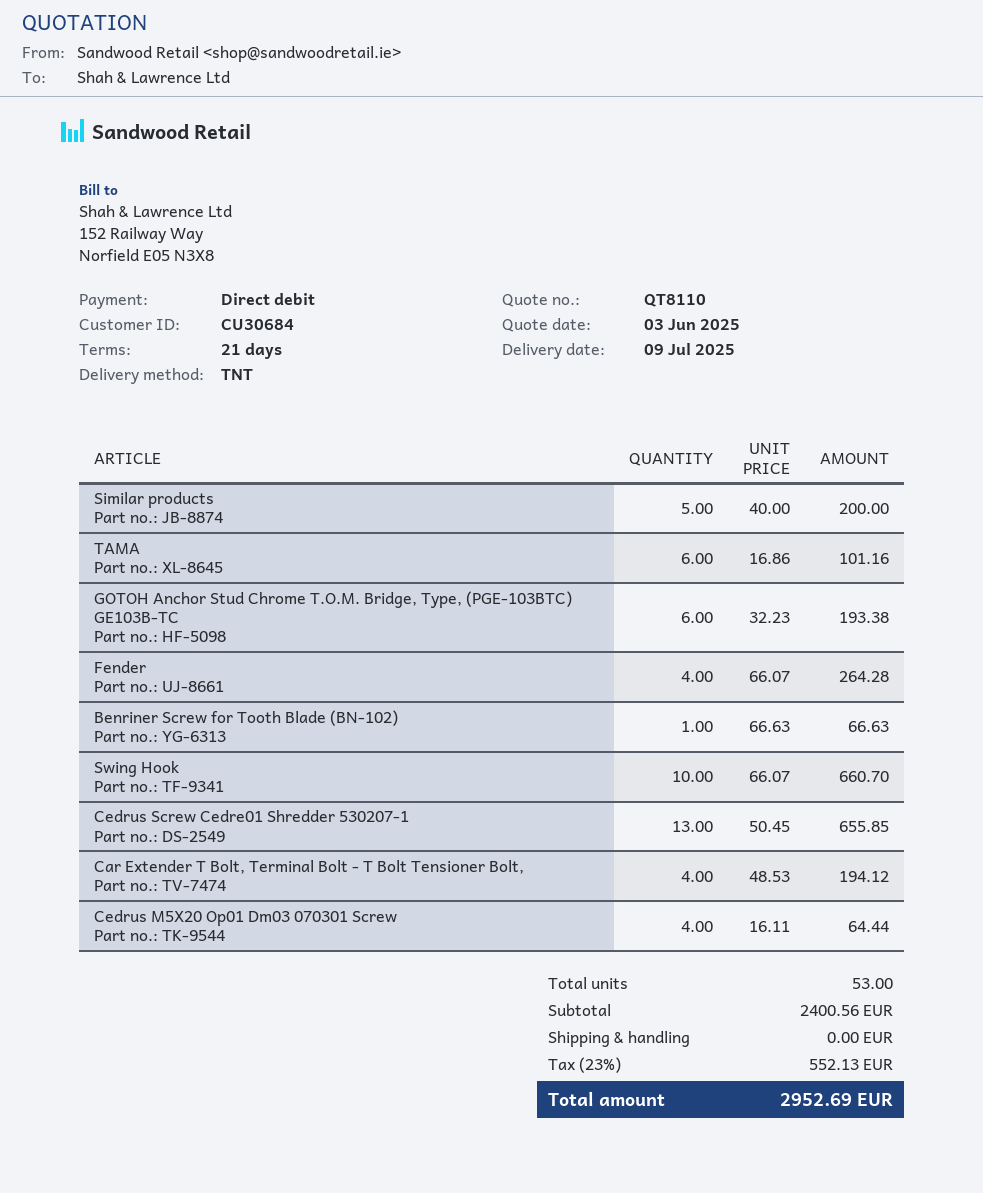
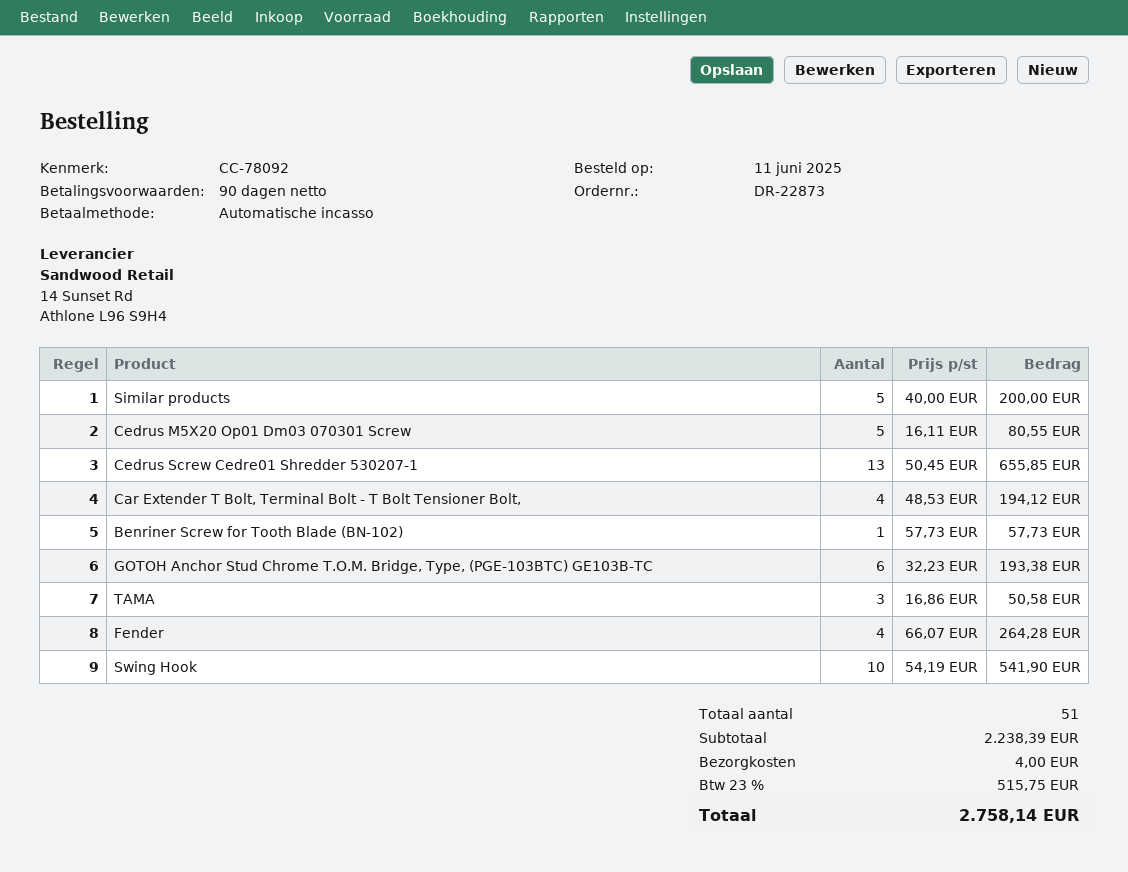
payment terms: 21 days -> 90 days
TAMA: 6 x 16.86 = 101.16 -> 3 x 16.86 = 50.58
Benriner Screw for Tooth Blade (BN-102): 1 x 66.63 = 66.63 -> 1 x 57.73 = 57.73
Swing Hook: 10 x 66.07 = 660.70 -> 10 x 54.19 = 541.90
Cedrus M5X20 Op01 Dm03 070301 Screw: 4 x 16.11 = 64.44 -> 5 x 16.11 = 80.55
total quantity: 53 -> 51
subtotal: 2400.56 -> 2238.39
shipping: 0.00 -> 4.00
tax: 23% = 552.13 -> 23% = 515.75
total: 2952.69 -> 2758.14

